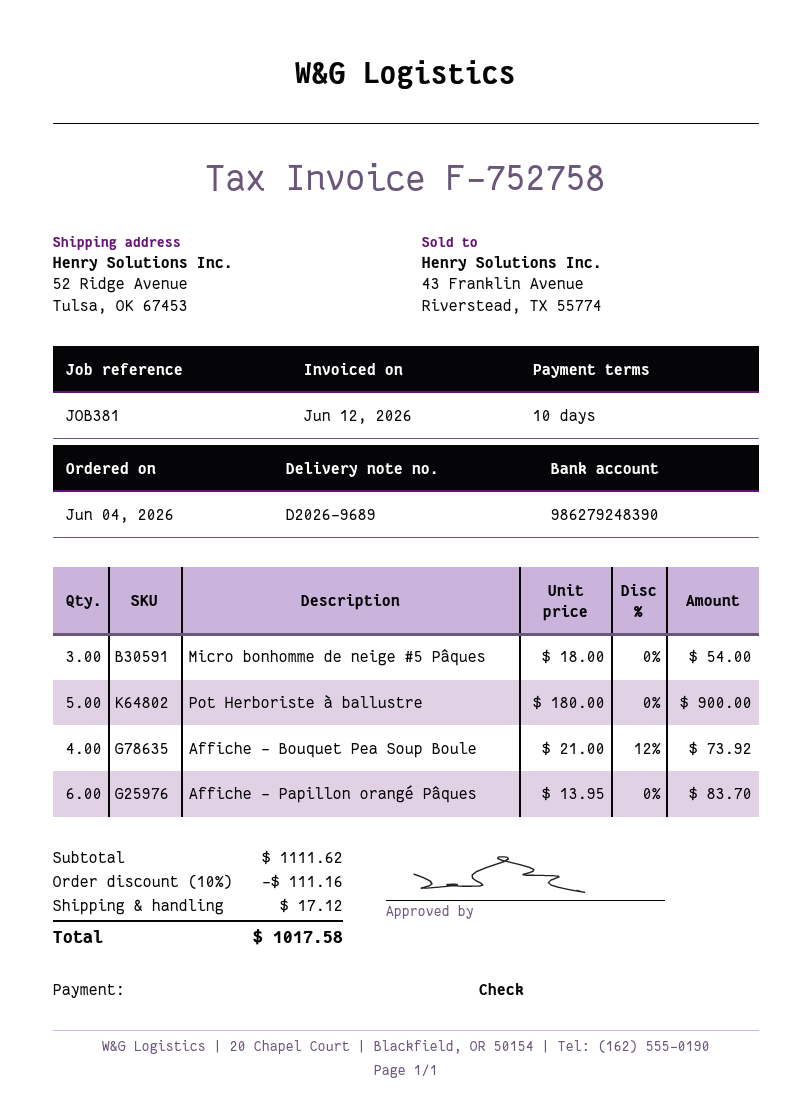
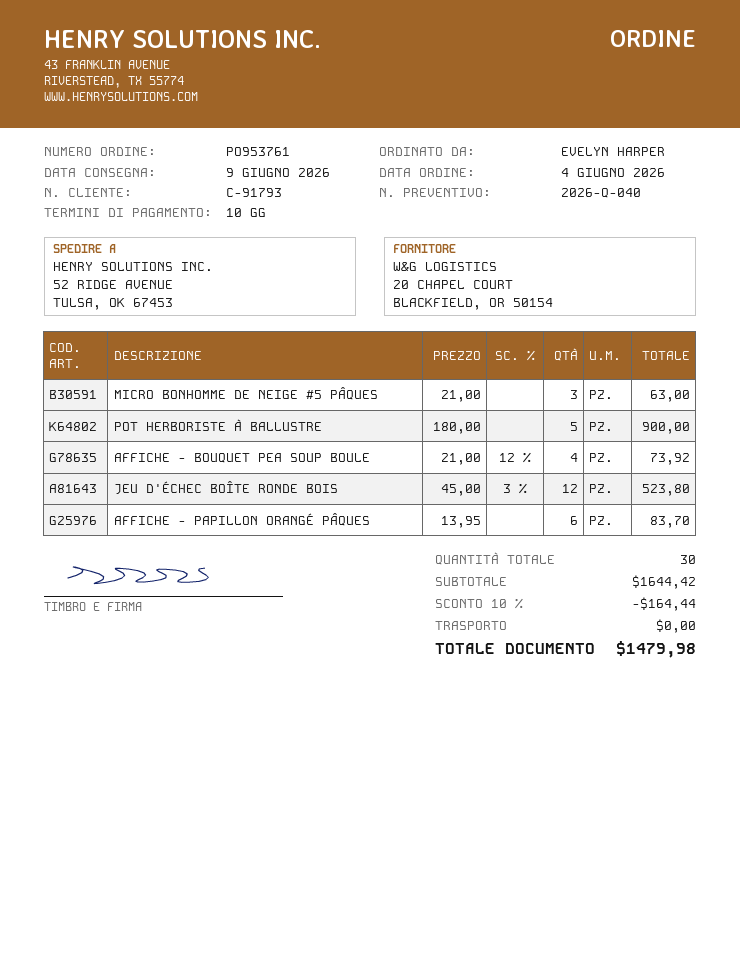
Micro bonhomme de neige #5 Pâques: 3 x 18.00 = 54.00 -> 3 x 21.00 = 63.00
JEU D'ÉCHEC BOÎTE RONDE BOIS: none -> 12 x 45.00 - 3% = 523.80
subtotal: 1111.62 -> 1644.42
discount: 10% = 111.16 -> 10% = 164.44
shipping: 17.12 -> 0.00
total: 1017.58 -> 1479.98

